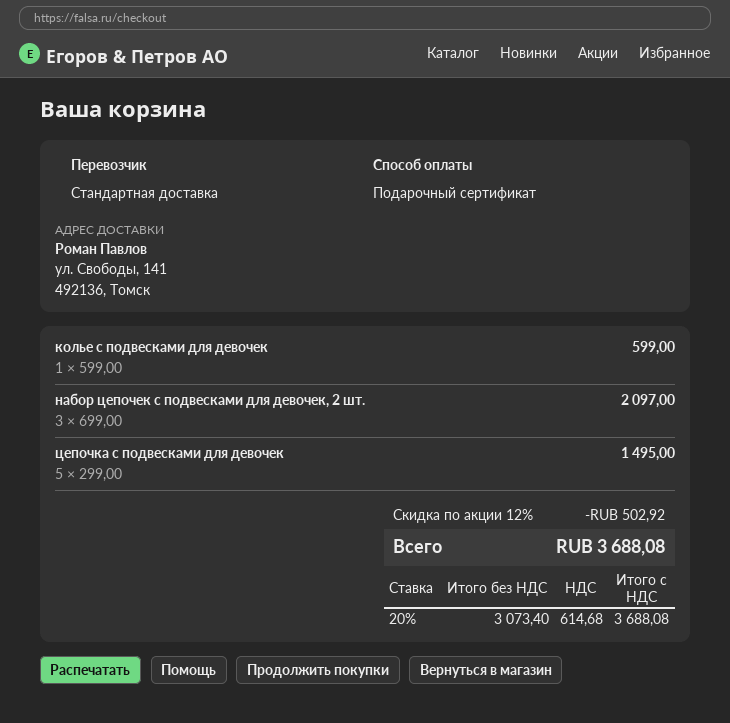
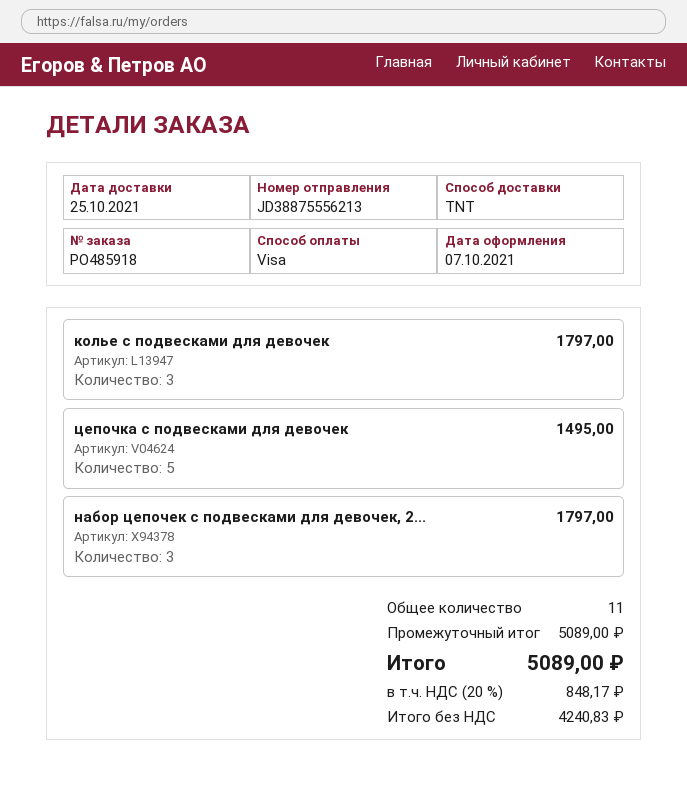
payment method: gift card -> Visa
shipping method: standard -> TNT
колье с подвесками для девочек: 1 for 599.00 -> 3 for 1797.00
набор цепочек с подвесками для девочек, 2 шт.: 3 for 2097.00 -> 3 for 1797.00
discount: 12% = 502.92 -> none
net: 3073.40 -> 4240.83
tax: 20% = 614.68 -> 20% = 848.17
total: 3688.08 -> 5089.00

